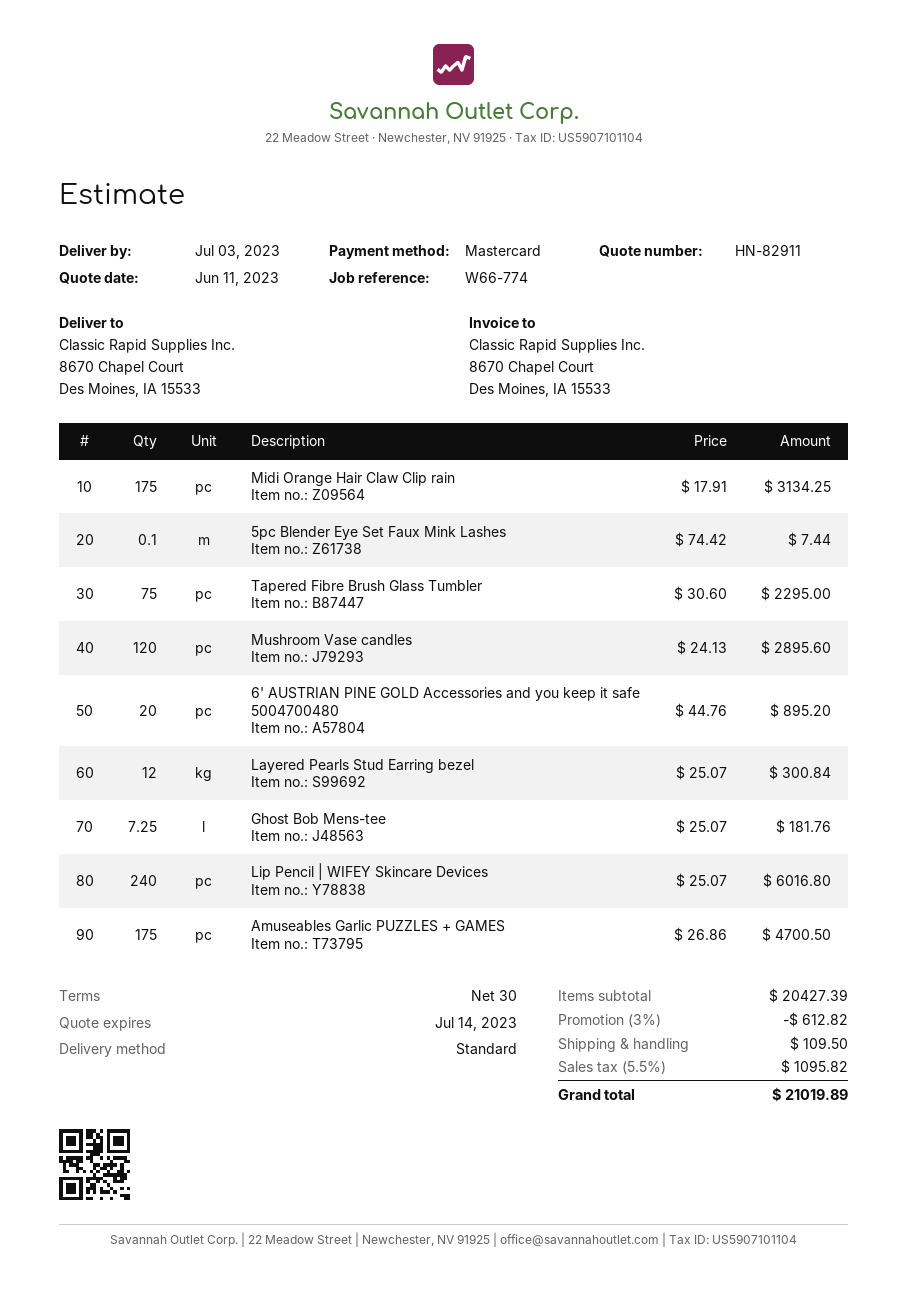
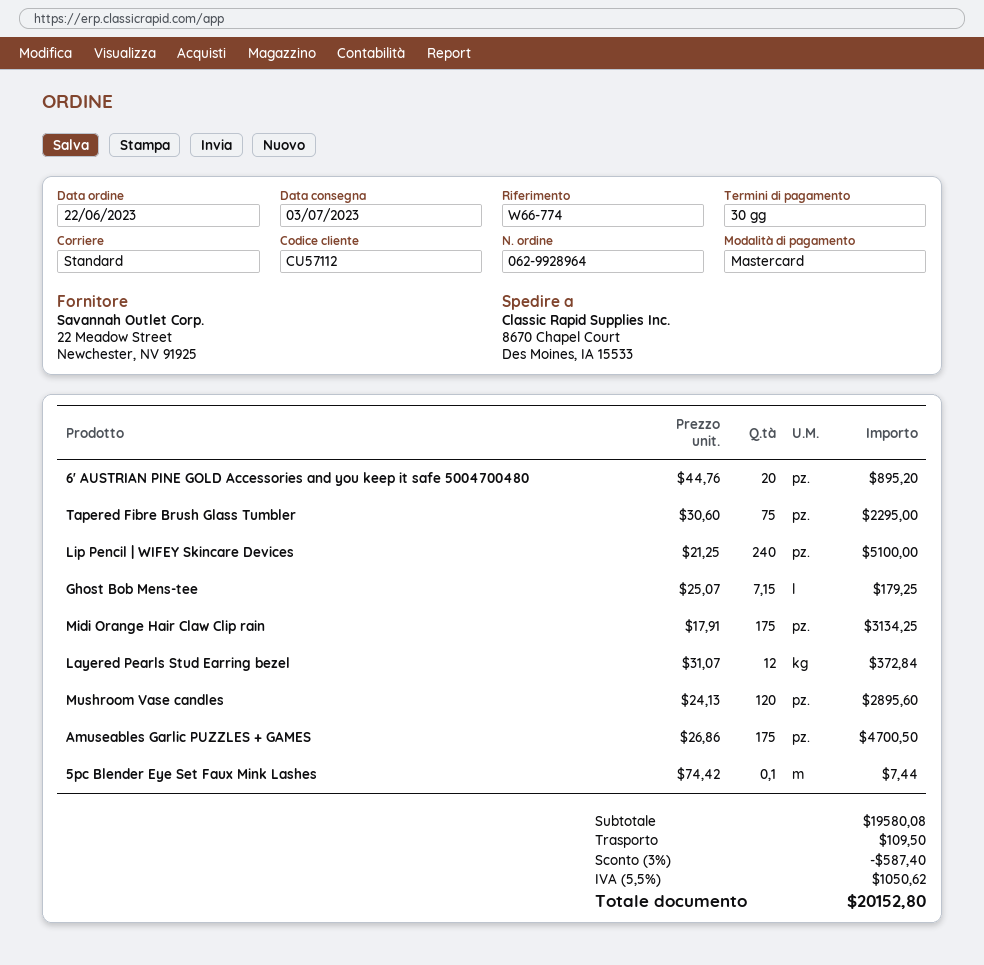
Layered Pearls Stud Earring bezel: 12 x 25.07 = 300.84 -> 12 x 31.07 = 372.84
Ghost Bob Mens-tee: 7.25 x 25.07 = 181.76 -> 7.15 x 25.07 = 179.25
Lip Pencil | WIFEY Skincare Devices: 240 x 25.07 = 6016.80 -> 240 x 21.25 = 5100.00
subtotal: 20427.39 -> 19580.08
discount: 3% = 612.82 -> 3% = 587.40
tax: 5.5% = 1095.82 -> 5.5% = 1050.62
total: 21019.89 -> 20152.80

